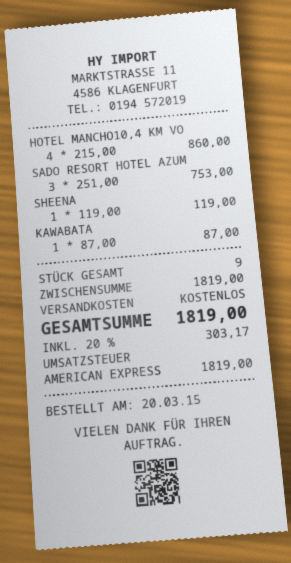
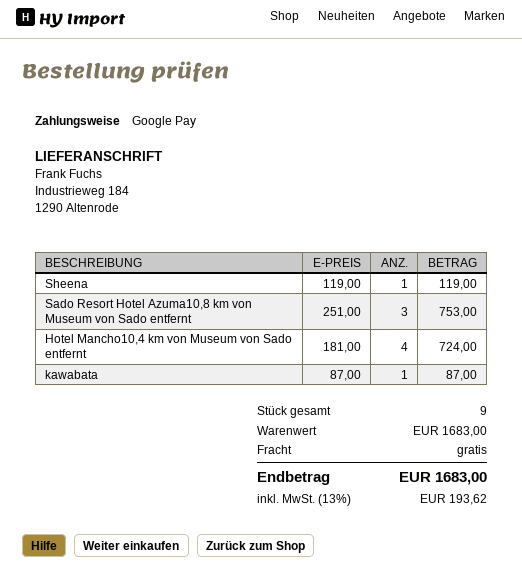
payment method: American Express -> Google Pay
HOTEL MANCHO10,4 KM VO: 4 x 215.00 = 860.00 -> 4 x 181.00 = 724.00
subtotal: 1819.00 -> 1683.00
tax: 20% = 303.17 -> 13% = 193.62
total: 1819.00 -> 1683.00

